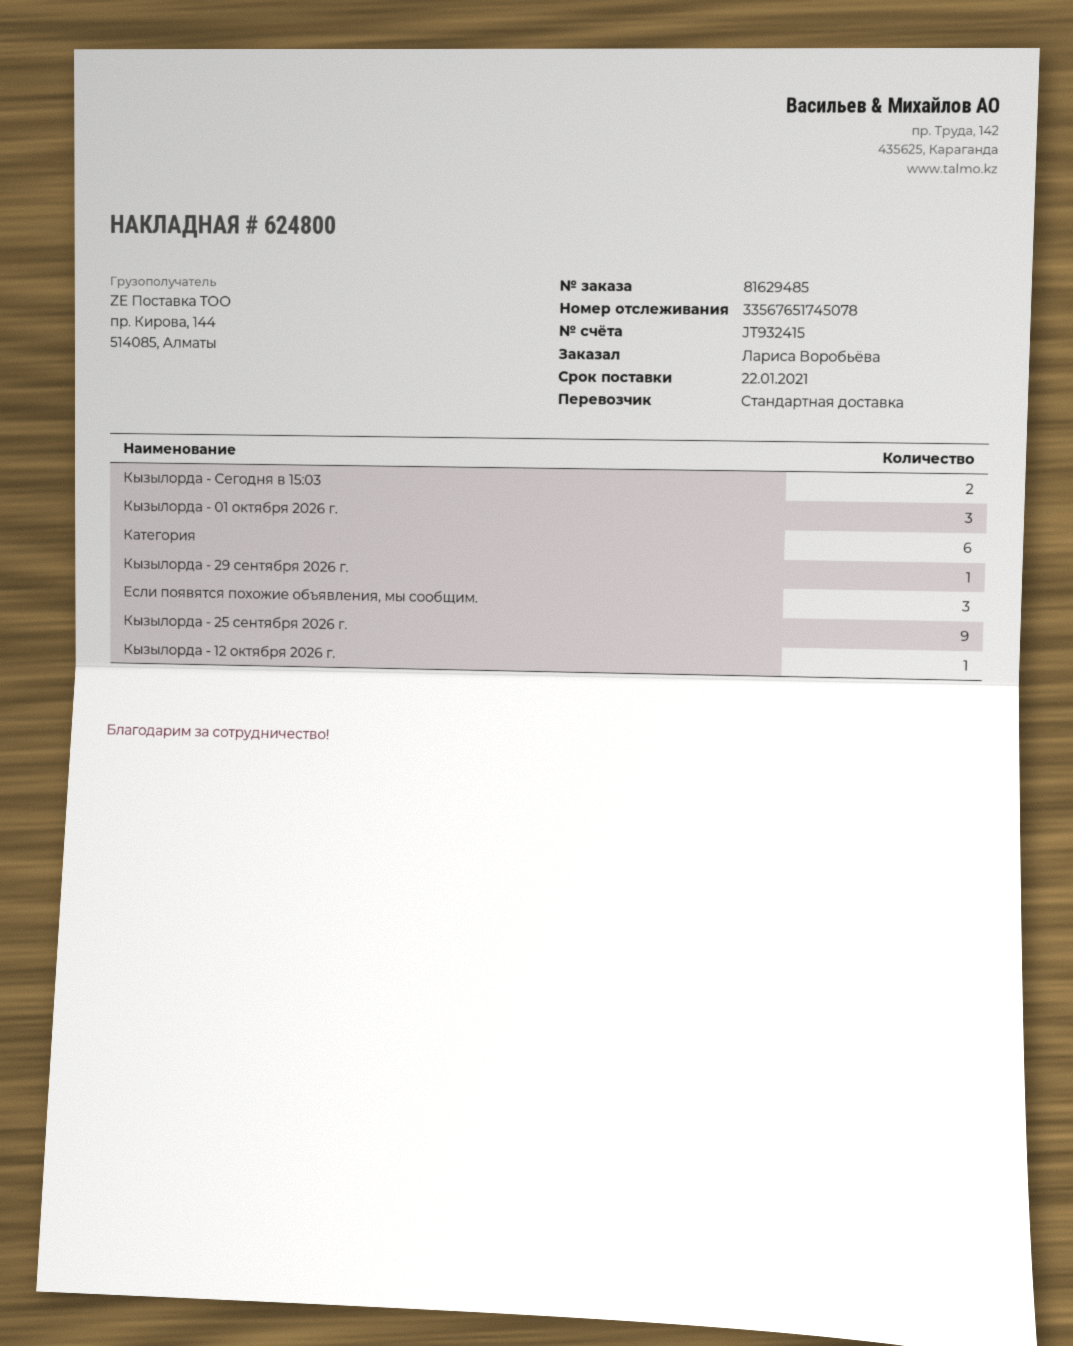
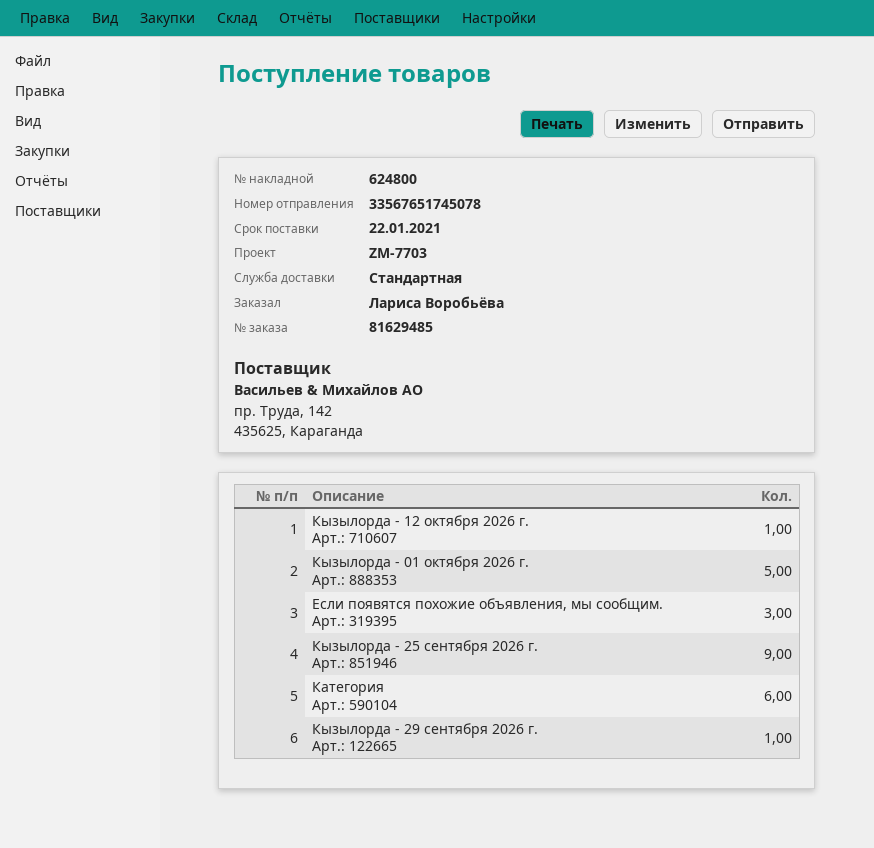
Кызылорда - Сегодня в 15:03: 2 -> none
Кызылорда - 01 октября 2026 г.: 3 -> 5

